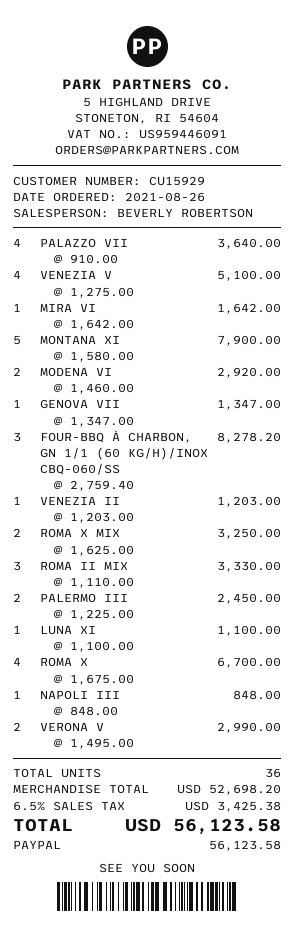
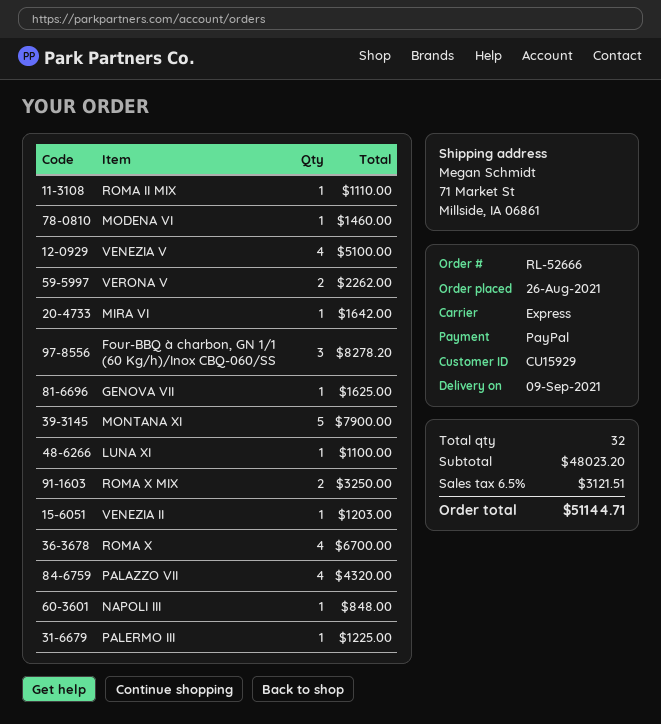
PALAZZO VII: 4 for 3640.00 -> 4 for 4320.00
MODENA VI: 2 for 2920.00 -> 1 for 1460.00
GENOVA VII: 1 for 1347.00 -> 1 for 1625.00
ROMA II MIX: 3 for 3330.00 -> 1 for 1110.00
PALERMO III: 2 for 2450.00 -> 1 for 1225.00
VERONA V: 2 for 2990.00 -> 2 for 2262.00
total quantity: 36 -> 32
subtotal: 52698.20 -> 48023.20
tax: 6.5% = 3425.38 -> 6.5% = 3121.51
total: 56123.58 -> 51144.71

